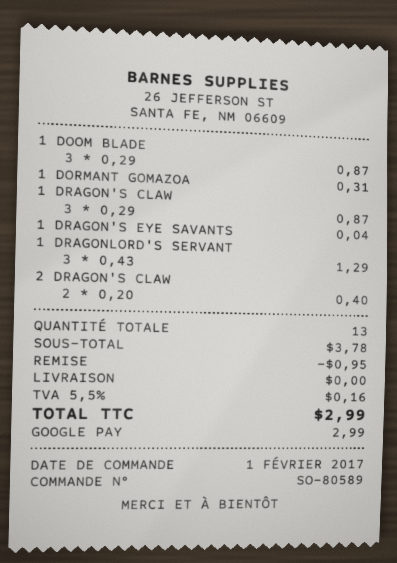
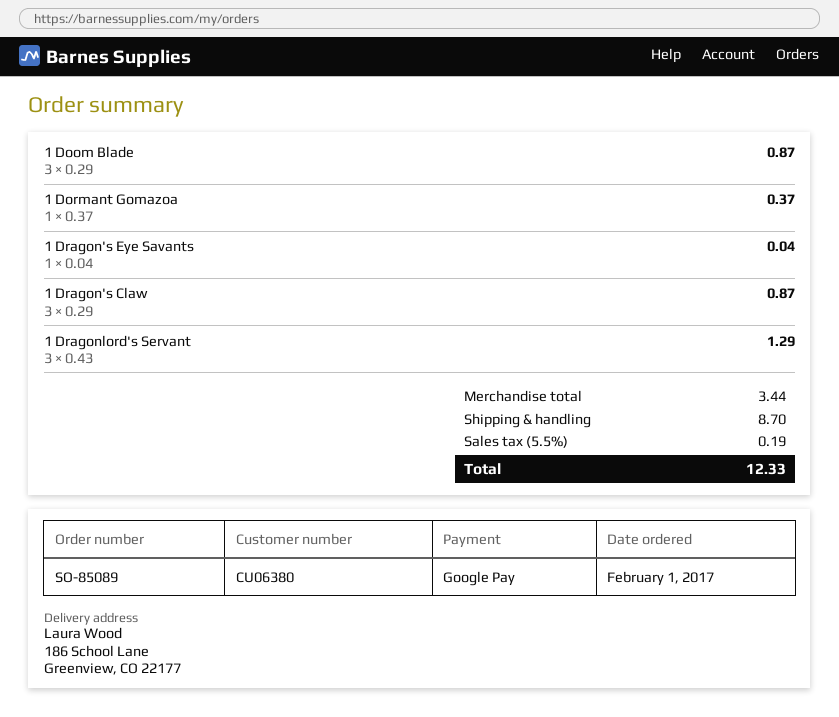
order number: SO-80589 -> SO-85089
1 DORMANT GOMAZOA: 1 x 0.31 = 0.31 -> 1 x 0.37 = 0.37
2 DRAGON'S CLAW: 2 x 0.20 = 0.40 -> none
subtotal: 3.78 -> 3.44
discount: 0.95 -> none
shipping: 0.00 -> 8.70
tax: 5.5% = 0.16 -> 5.5% = 0.19
total: 2.99 -> 12.33

